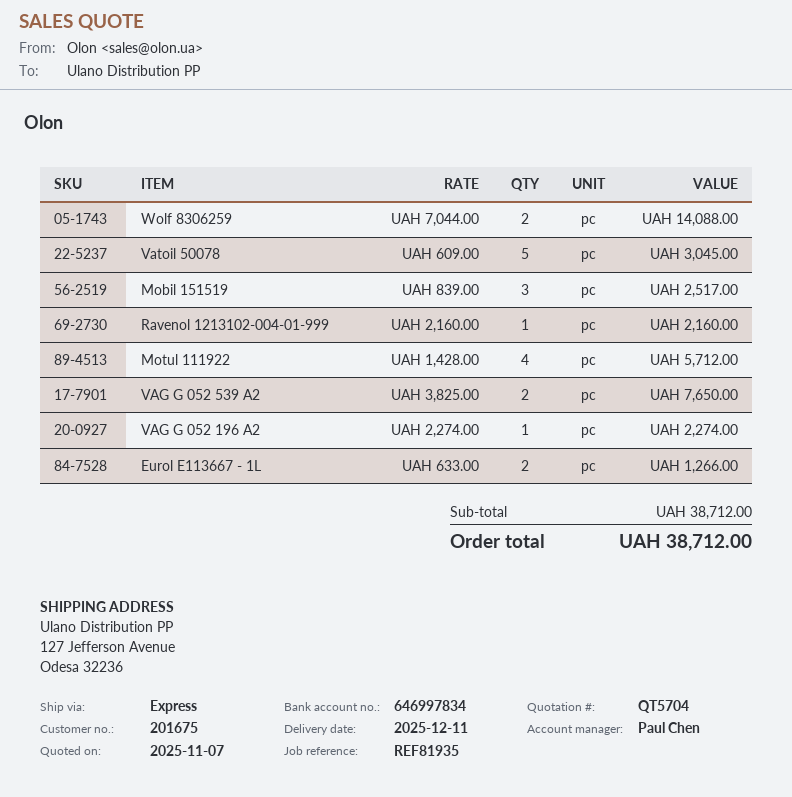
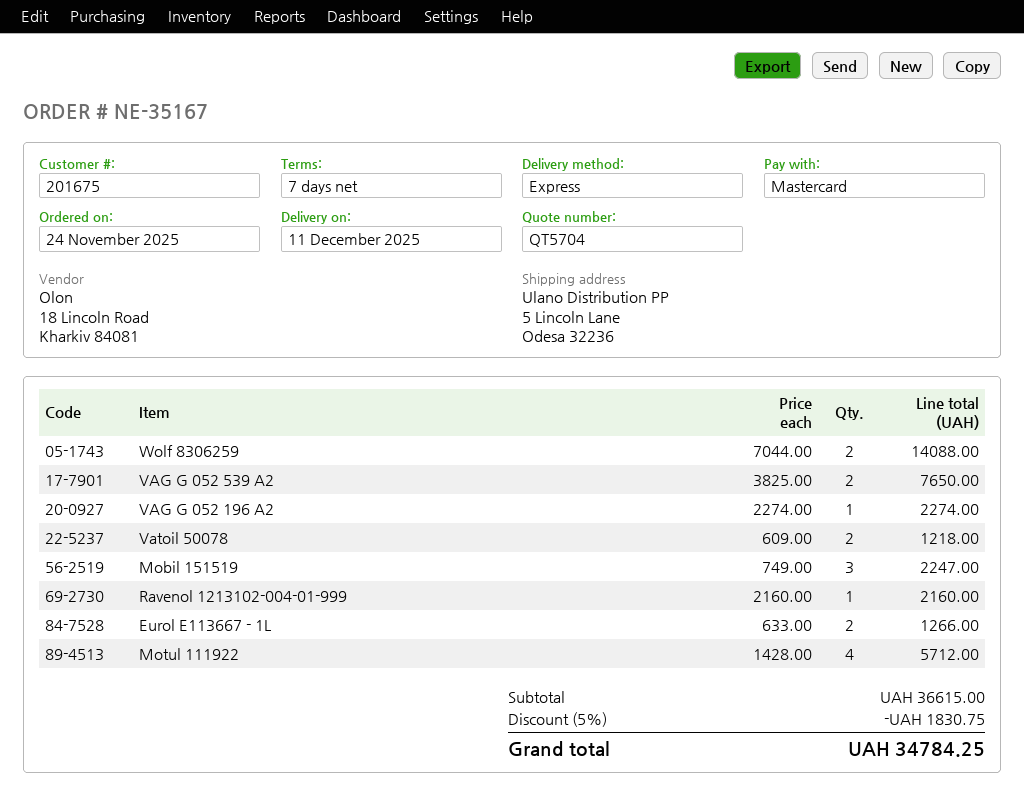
ship to: 127 Jefferson Avenue, Odesa 32236 -> 5 Lincoln Lane, Odesa 32236
Vatoil 50078: 5 x 609.00 = 3045.00 -> 2 x 609.00 = 1218.00
Mobil 151519: 3 x 839.00 = 2517.00 -> 3 x 749.00 = 2247.00
subtotal: 38712.00 -> 36615.00
discount: none -> 5% = 1830.75
total: 38712.00 -> 34784.25

